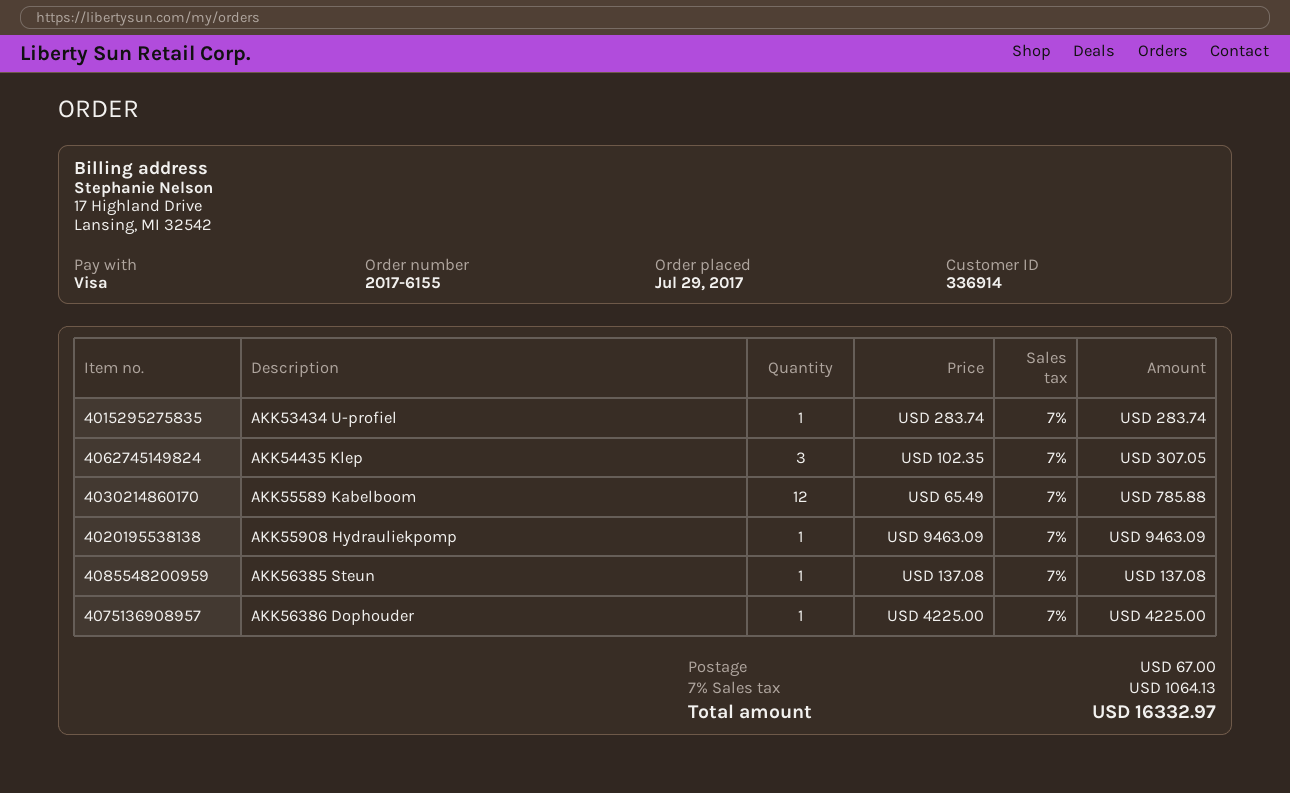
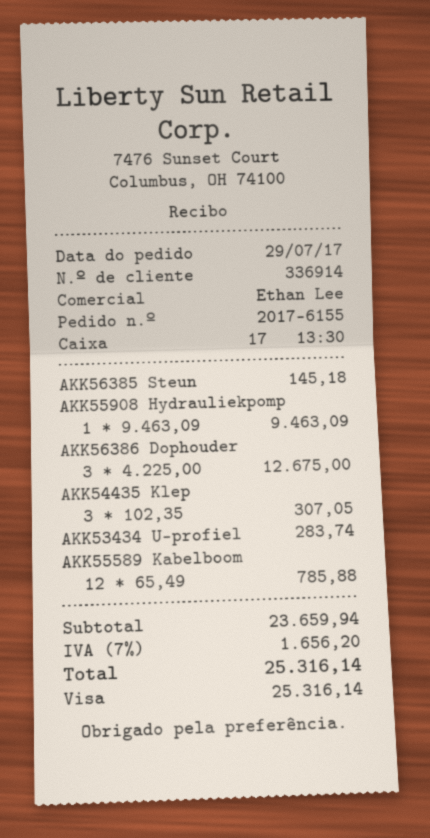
AKK56385 Steun: 1 x 137.08 = 137.08 -> 1 x 145.18 = 145.18
AKK56386 Dophouder: 1 x 4225.00 = 4225.00 -> 3 x 4225.00 = 12675.00
shipping: 67.00 -> none
tax: 7% = 1064.13 -> 7% = 1656.20
total: 16332.97 -> 25316.14

